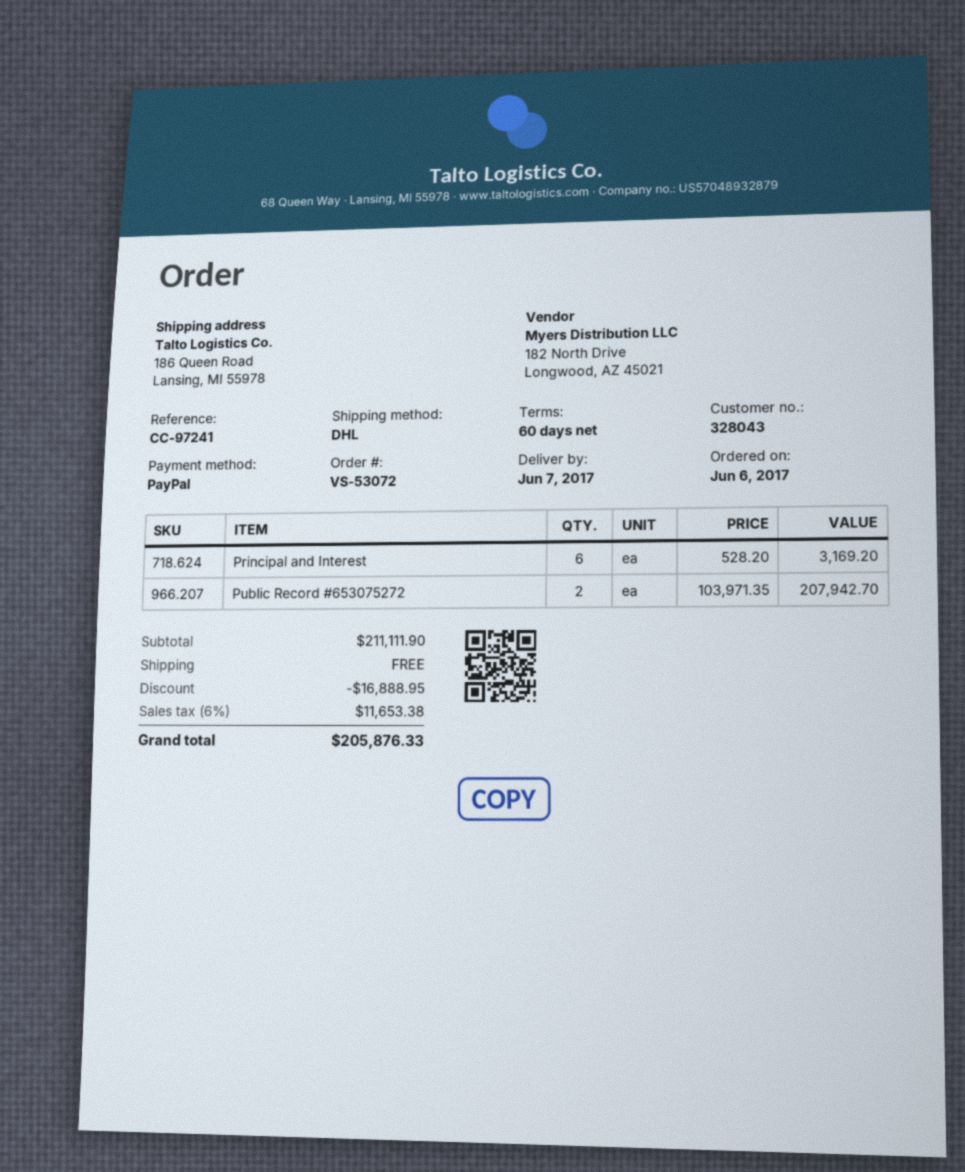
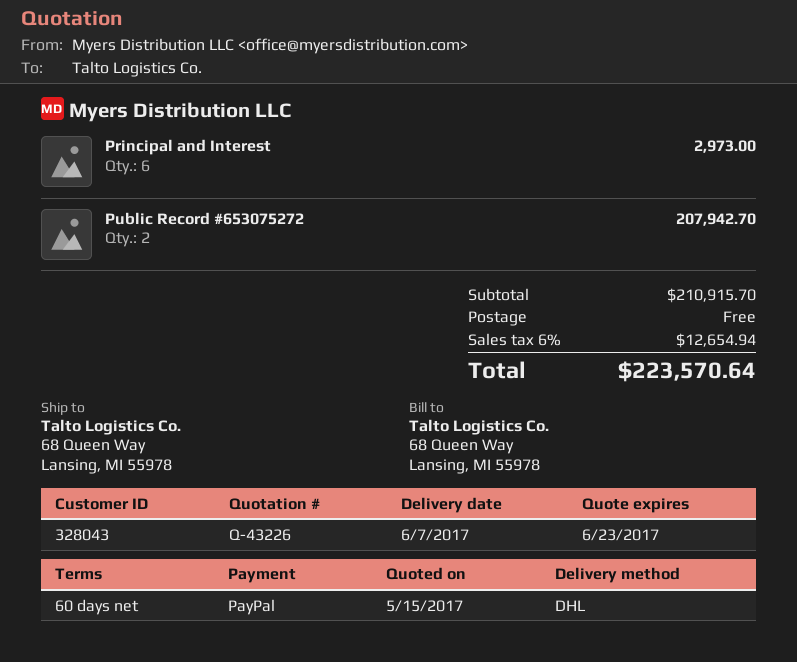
ship to: 186 Queen Road, Lansing, MI 55978 -> 68 Queen Way, Lansing, MI 55978
Principal and Interest: 6 for 3169.20 -> 6 for 2973.00
subtotal: 211111.90 -> 210915.70
discount: 16888.95 -> none
tax: 6% = 11653.38 -> 6% = 12654.94
total: 205876.33 -> 223570.64

